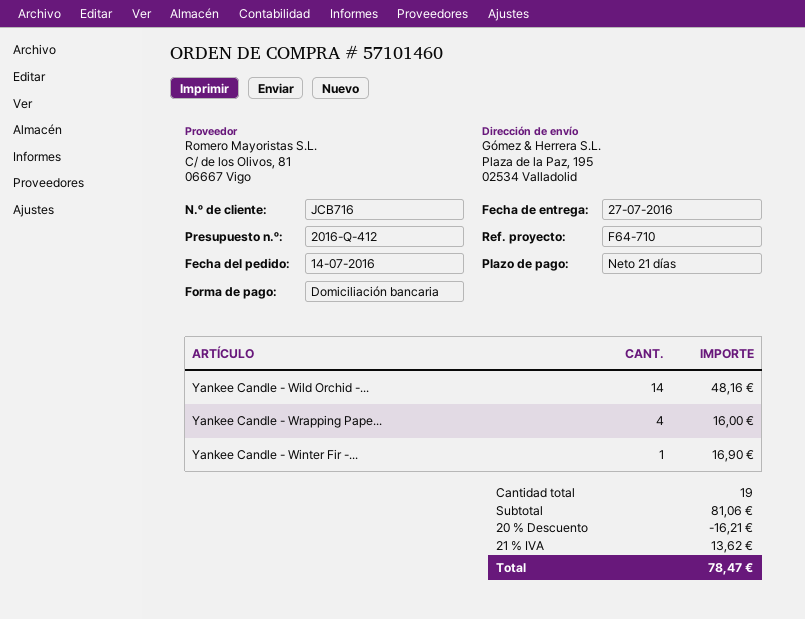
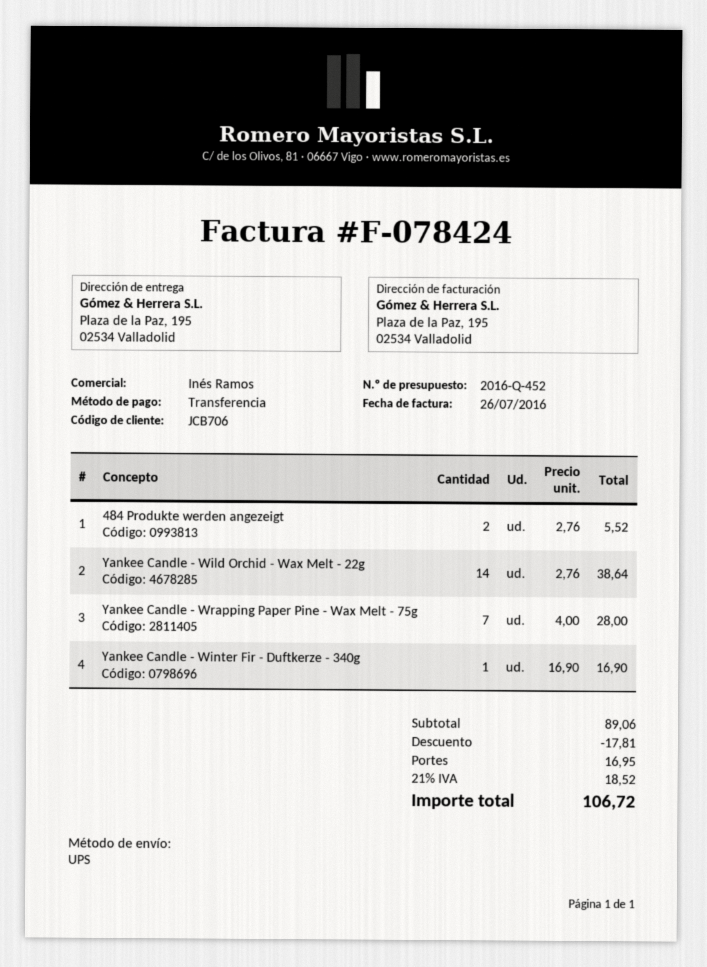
quote number: 2016-Q-412 -> 2016-Q-452
customer number: JCB716 -> JCB706
payment method: direct debit -> bank transfer
Yankee Candle - Wild Orchid -...: 14 for 48.16 -> 14 for 38.64
Yankee Candle - Wrapping Pape...: 4 for 16.00 -> 7 for 28.00
484 Produkte werden angezeigt: none -> 2 for 5.52
subtotal: 81.06 -> 89.06
discount: 16.21 -> 17.81
shipping: none -> 16.95
tax: 21% = 13.62 -> 21% = 18.52
total: 78.47 -> 106.72

